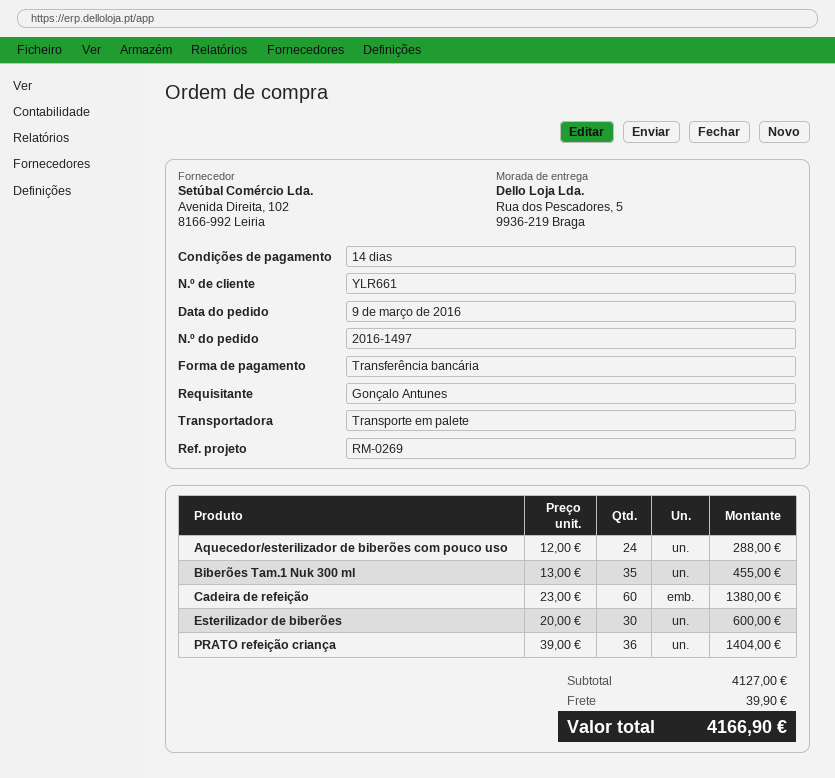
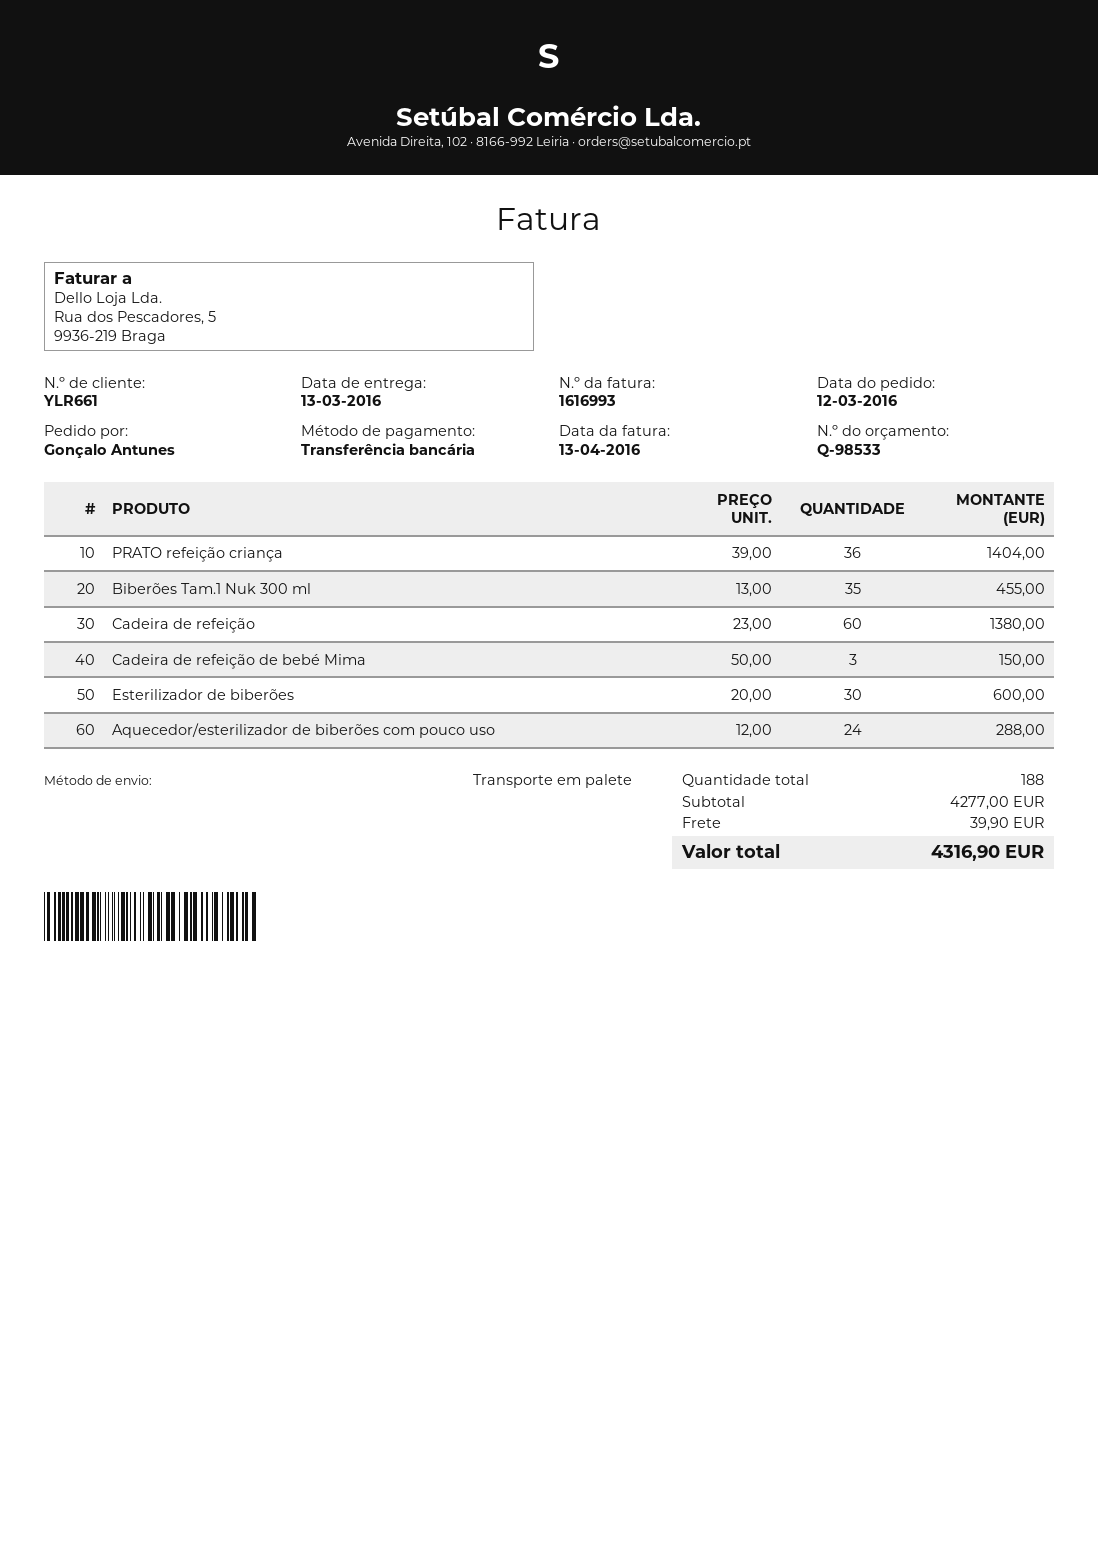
order date: 2016-03-09 -> 2016-03-12
Cadeira de refeição de bebé Mima: none -> 3 x 50.00 = 150.00
subtotal: 4127.00 -> 4277.00
total: 4166.90 -> 4316.90

